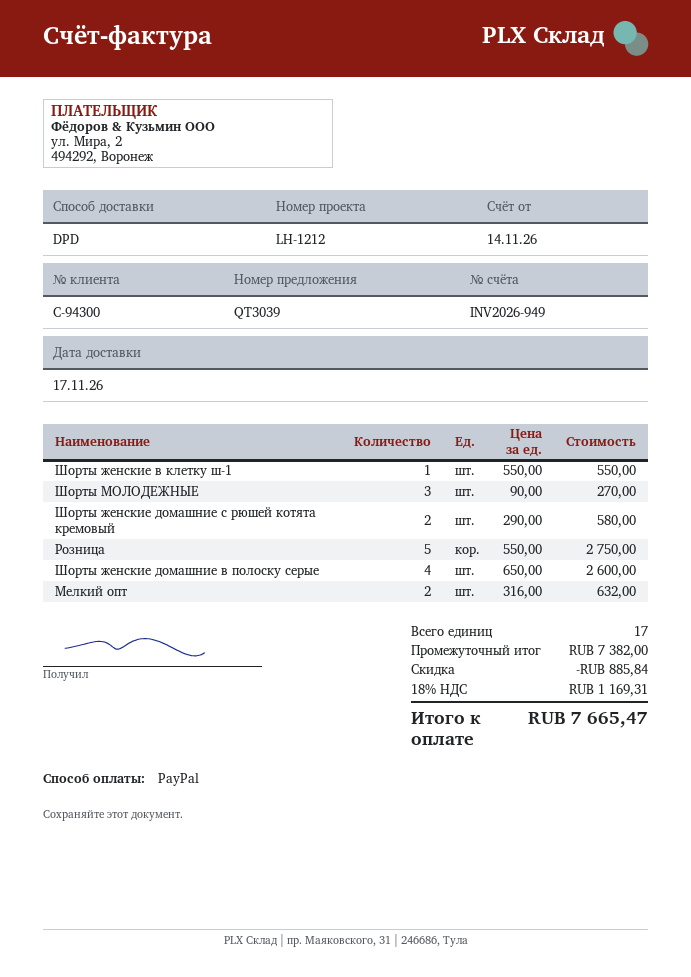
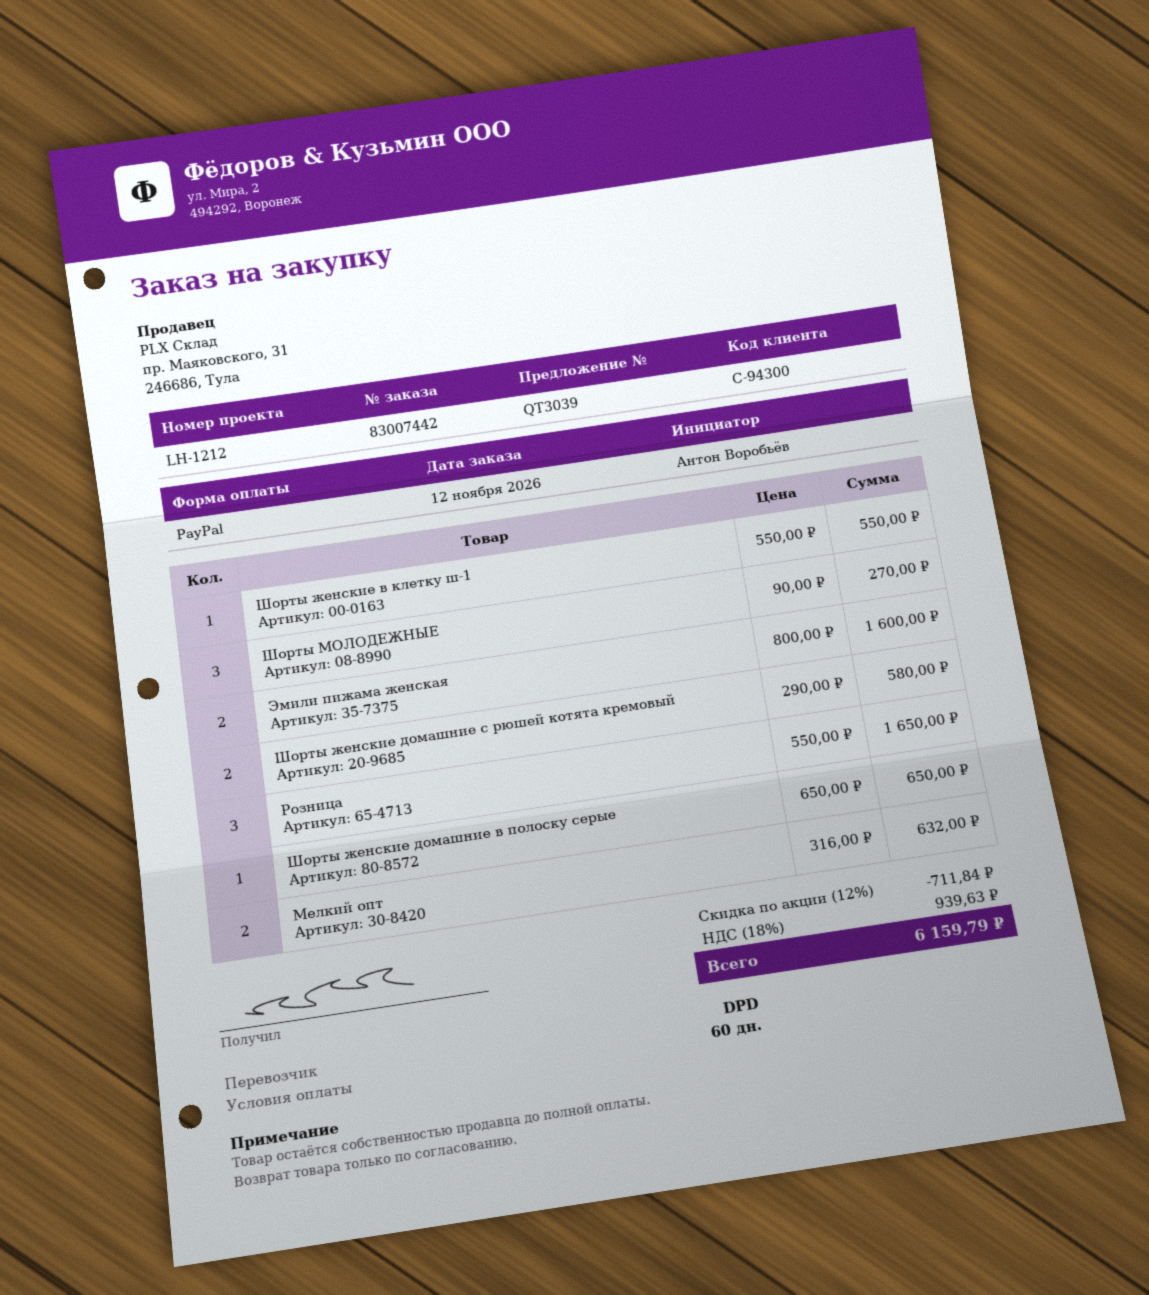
Розница: 5 x 550.00 = 2750.00 -> 3 x 550.00 = 1650.00
Шорты женские домашние в полоску серые: 4 x 650.00 = 2600.00 -> 1 x 650.00 = 650.00
Эмили пижама женская: none -> 2 x 800.00 = 1600.00
discount: 885.84 -> 711.84
tax: 18% = 1169.31 -> 18% = 939.63
total: 7665.47 -> 6159.79

